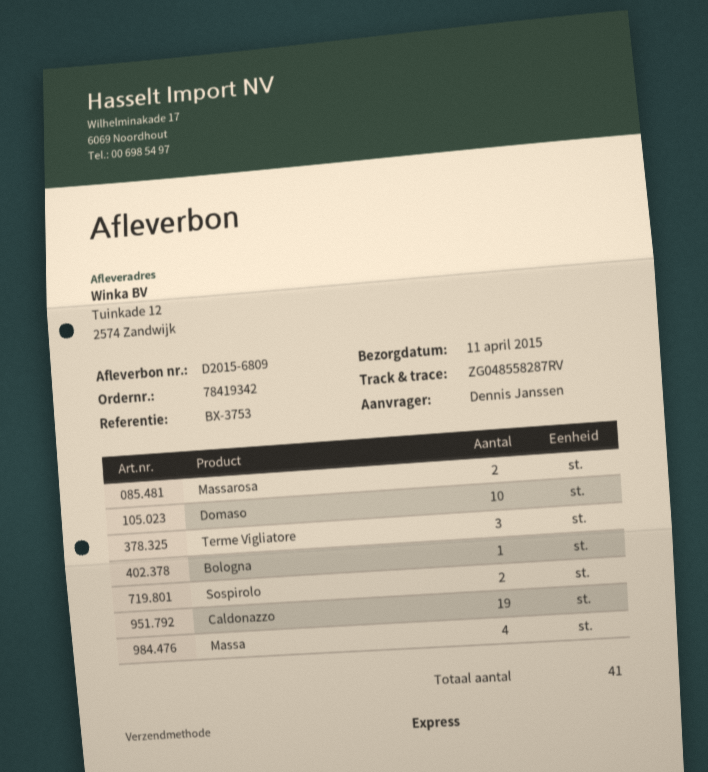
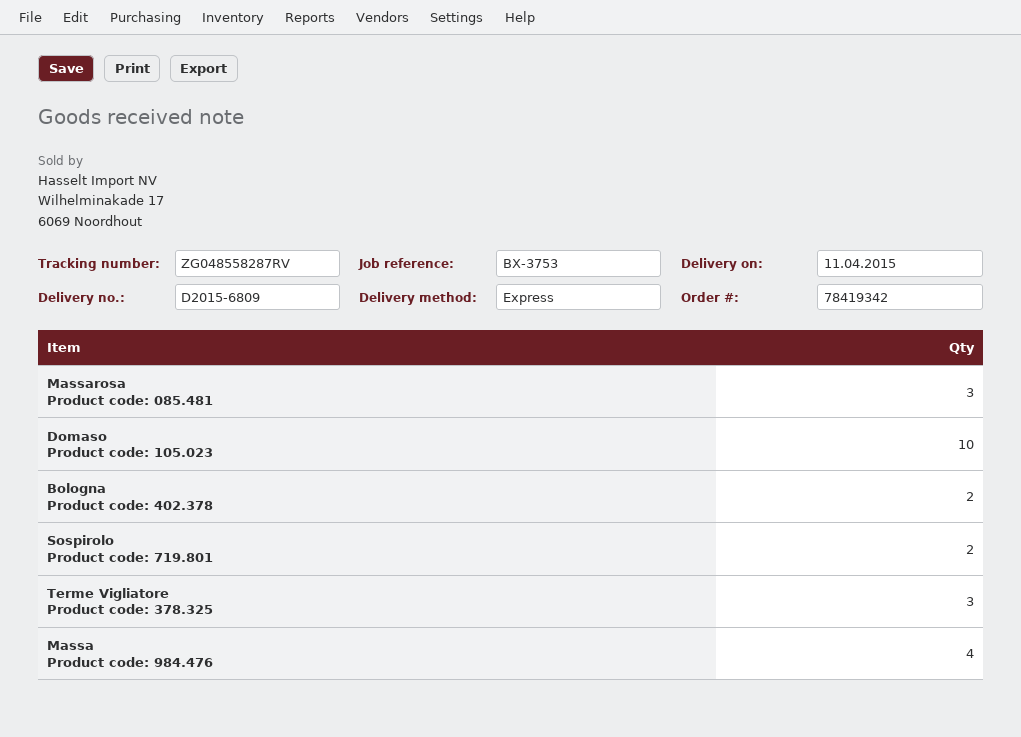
Massarosa: 2 -> 3
Bologna: 1 -> 2
Caldonazzo: 19 -> none

